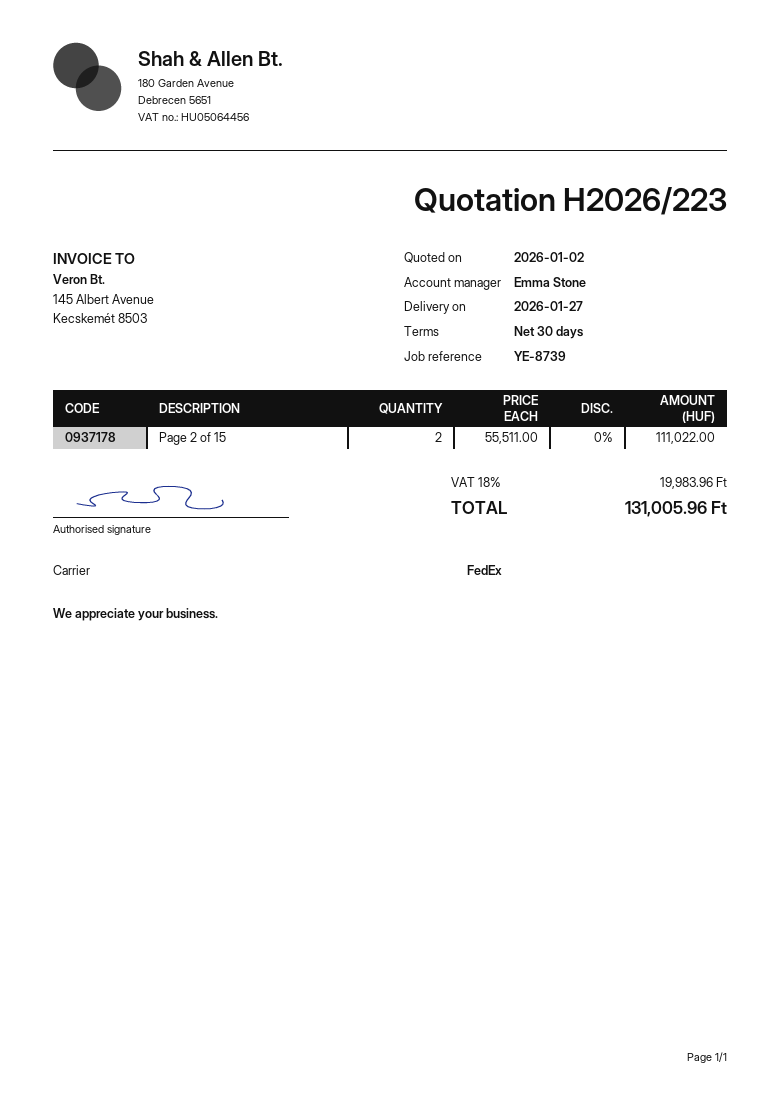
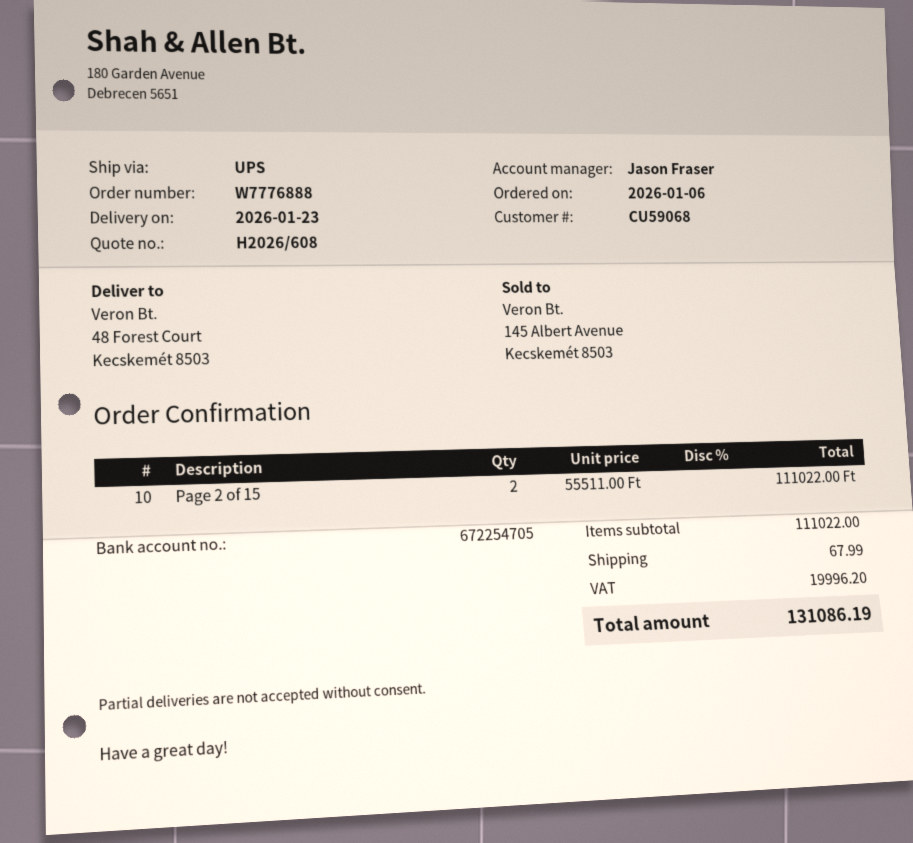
quote number: H2026/223 -> H2026/608
delivery date: 2026-01-27 -> 2026-01-23
sales rep: Emma Stone -> Jason Fraser
shipping method: FedEx -> UPS
shipping: none -> 67.99
tax: 19983.96 -> 19996.20
total: 131005.96 -> 131086.19

